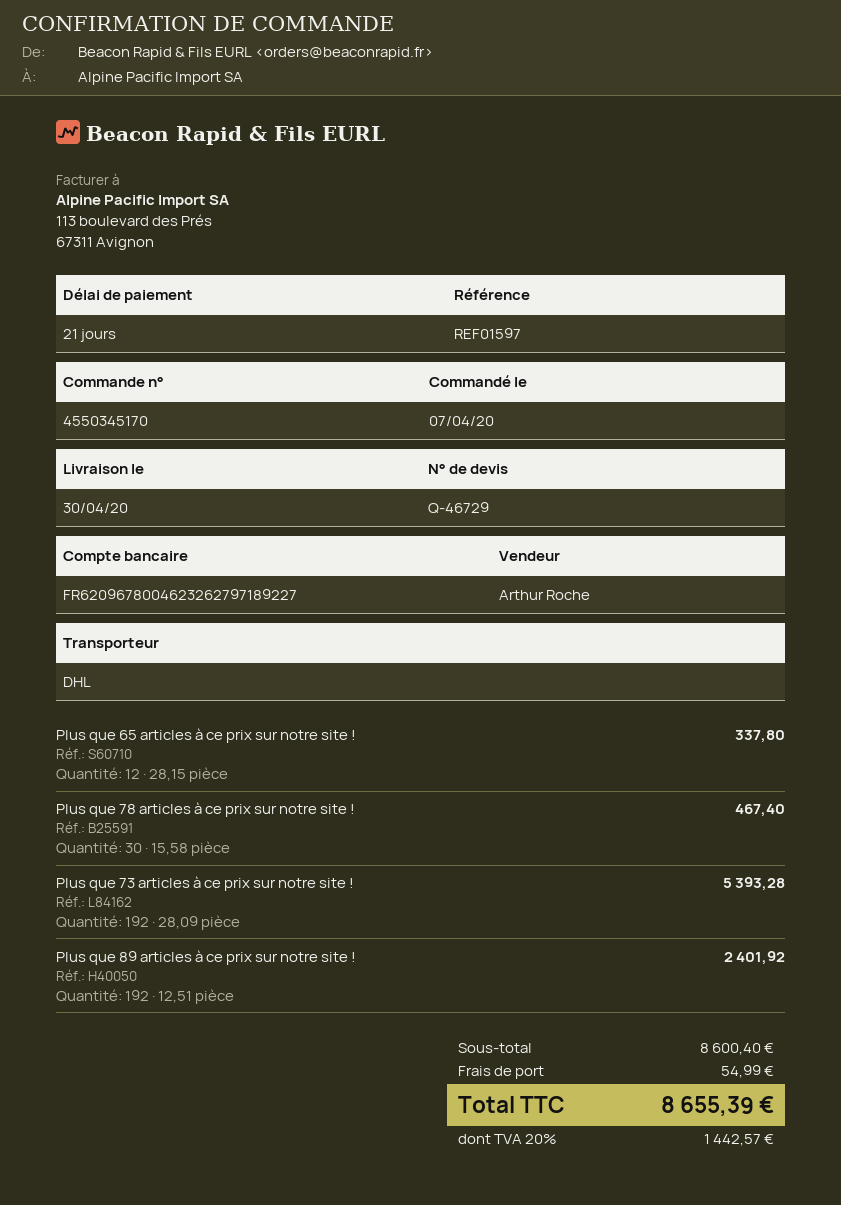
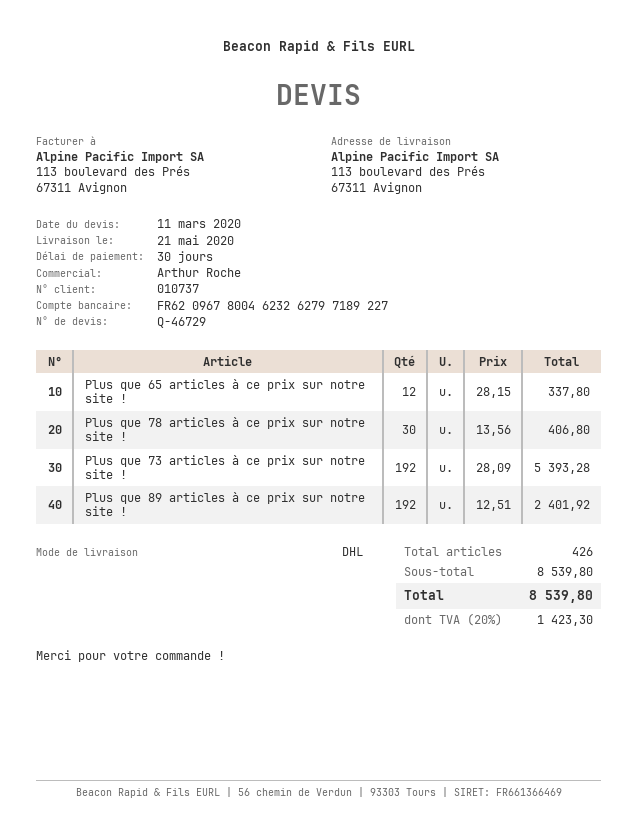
delivery date: 2020-04-30 -> 2020-05-21
payment terms: 21 days -> 30 days
Plus que 78 articles à ce prix sur notre site !: 30 x 15.58 = 467.40 -> 30 x 13.56 = 406.80
subtotal: 8600.40 -> 8539.80
shipping: 54.99 -> none
tax: 20% = 1442.57 -> 20% = 1423.30
total: 8655.39 -> 8539.80

